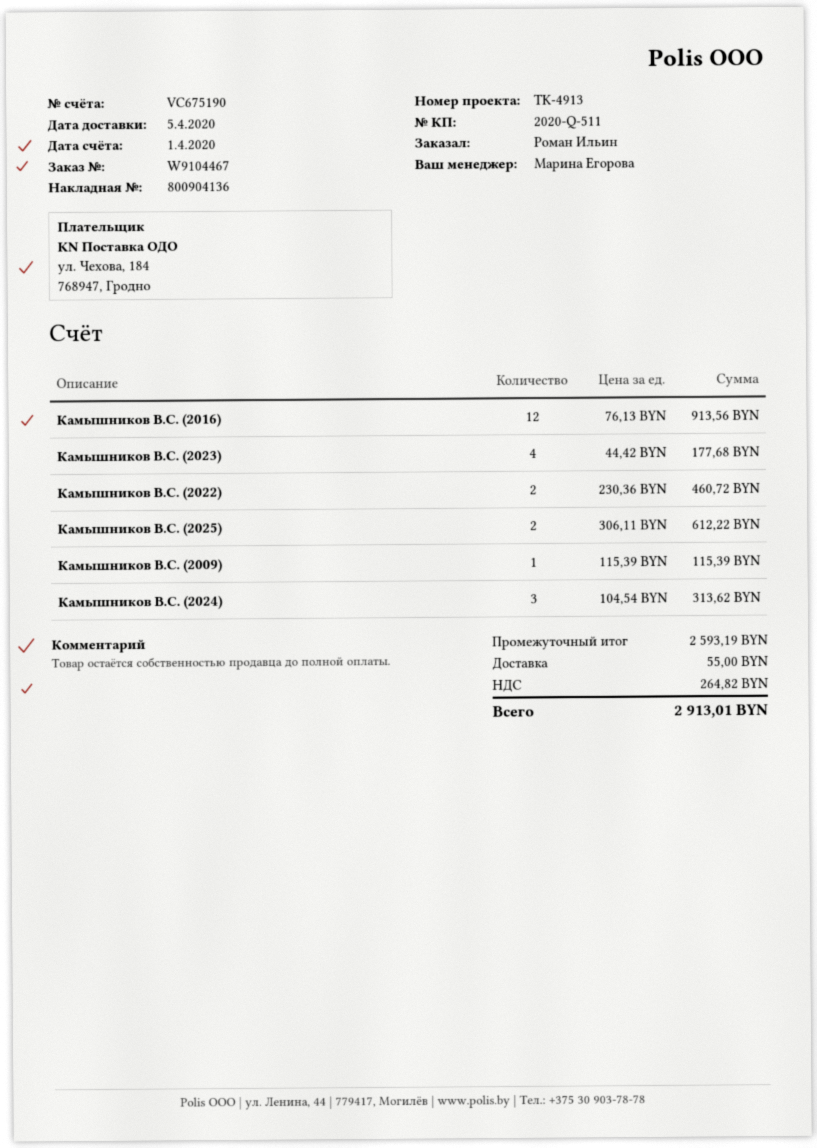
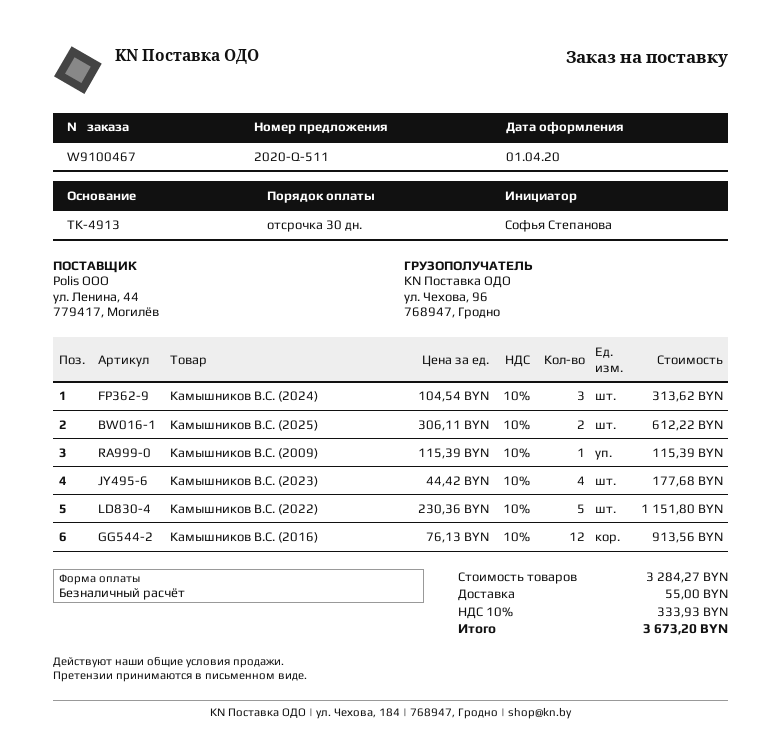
order number: W9104467 -> W9100467
ordered by: Роман Ильин -> Софья Степанова
Камышников В.С. (2022): 2 x 230.36 = 460.72 -> 5 x 230.36 = 1151.80
subtotal: 2593.19 -> 3284.27
tax: 264.82 -> 333.93
total: 2913.01 -> 3673.20

